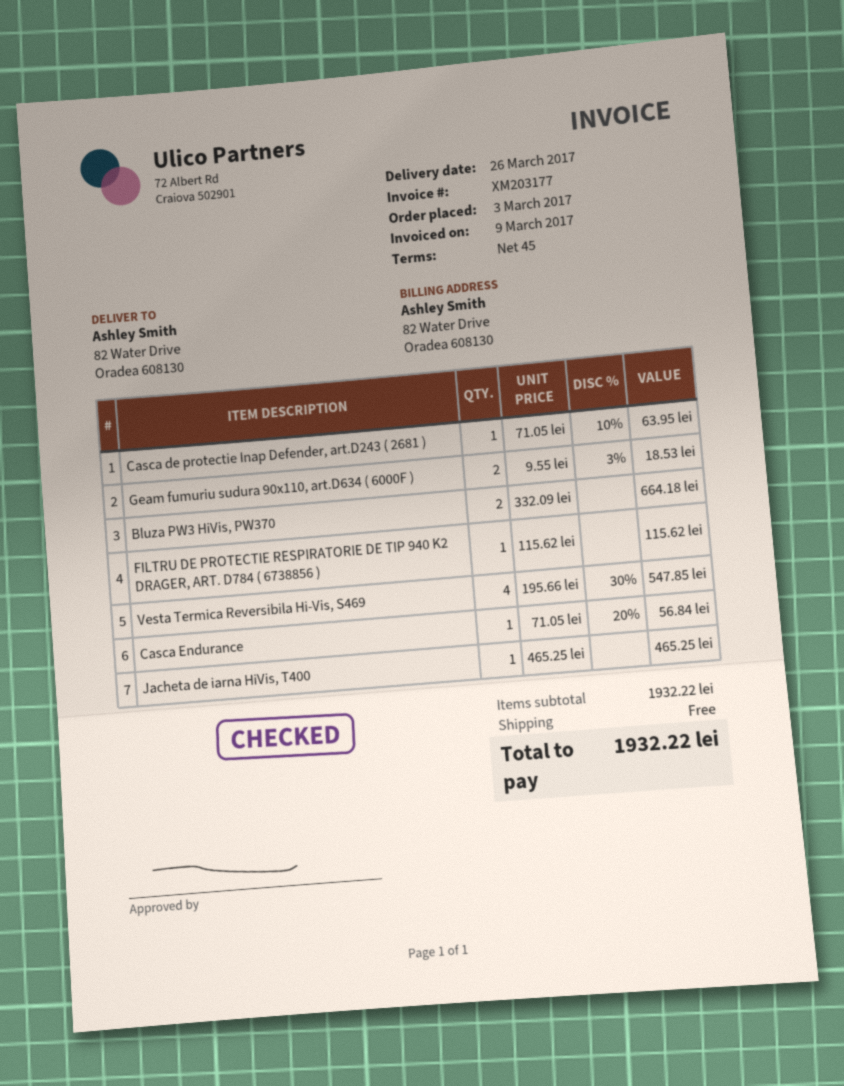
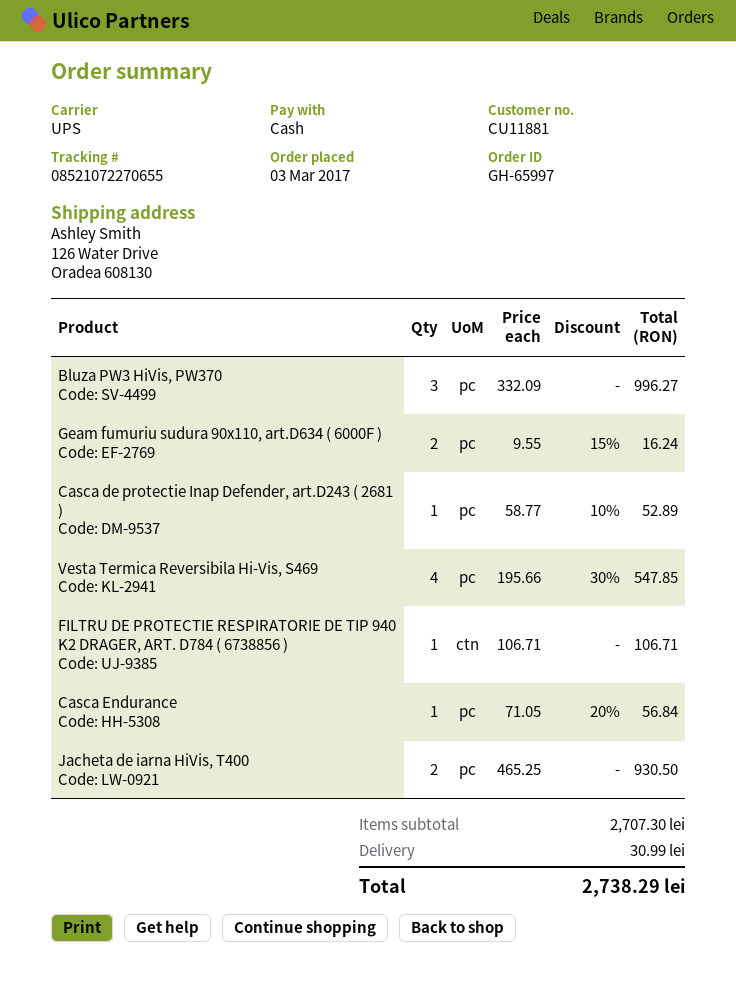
ship to: 82 Water Drive, Oradea 608130 -> 126 Water Drive, Oradea 608130
Casca de protectie Inap Defender, art.D243 ( 2681 ): 1 x 71.05 - 10% = 63.95 -> 1 x 58.77 - 10% = 52.89
Geam fumuriu sudura 90x110, art.D634 ( 6000F ): 2 x 9.55 - 3% = 18.53 -> 2 x 9.55 - 15% = 16.24
Bluza PW3 HiVis, PW370: 2 x 332.09 = 664.18 -> 3 x 332.09 = 996.27
FILTRU DE PROTECTIE RESPIRATORIE DE TIP 940 K2 DRAGER, ART. D784 ( 6738856 ): 1 x 115.62 = 115.62 -> 1 x 106.71 = 106.71
Jacheta de iarna HiVis, T400: 1 x 465.25 = 465.25 -> 2 x 465.25 = 930.50
subtotal: 1932.22 -> 2707.30
shipping: 0.00 -> 30.99
total: 1932.22 -> 2738.29

